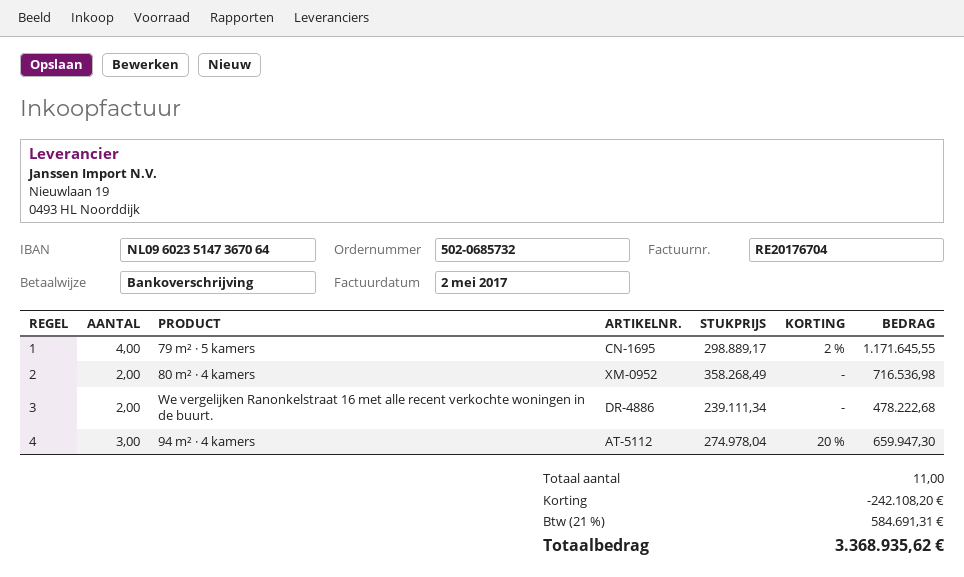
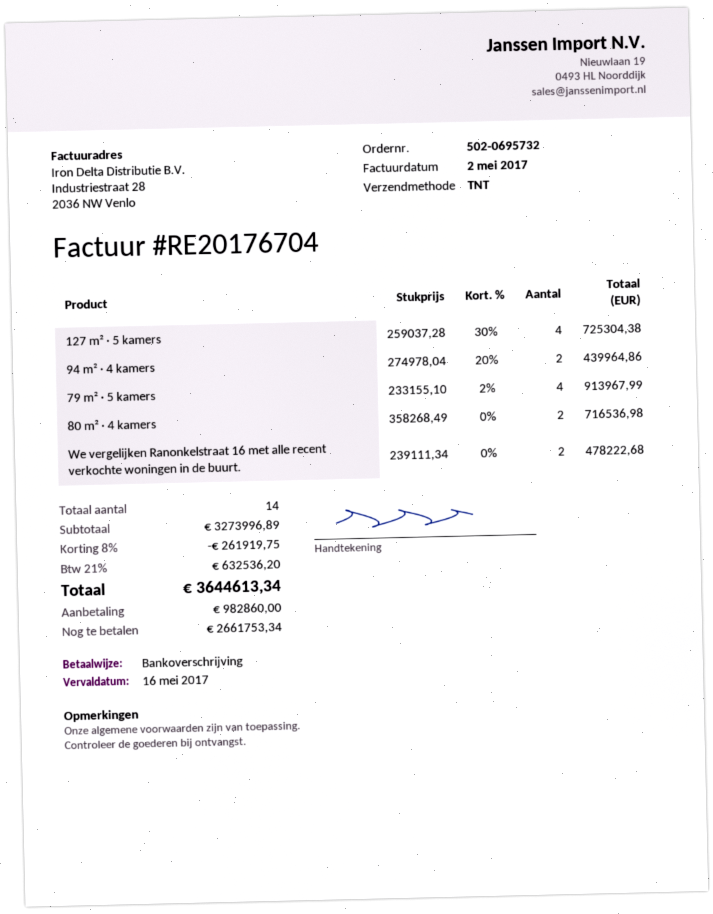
order number: 502-0685732 -> 502-0695732
79 m² · 5 kamers: 4 x 298889.17 - 2% = 1171645.55 -> 4 x 233155.10 - 2% = 913967.99
94 m² · 4 kamers: 3 x 274978.04 - 20% = 659947.30 -> 2 x 274978.04 - 20% = 439964.86
127 m² · 5 kamers: none -> 4 x 259037.28 - 30% = 725304.38
total quantity: 11 -> 14
discount: 242108.20 -> 261919.75
tax: 21% = 584691.31 -> 21% = 632536.20
total: 3368935.62 -> 3644613.34

